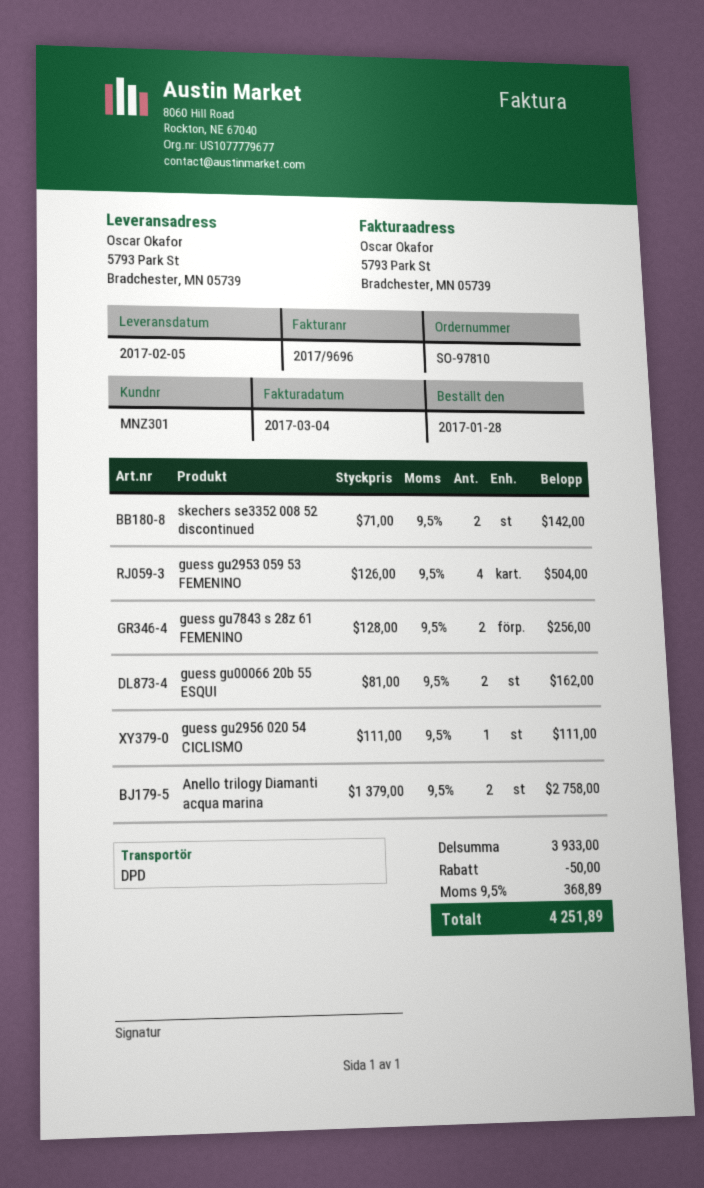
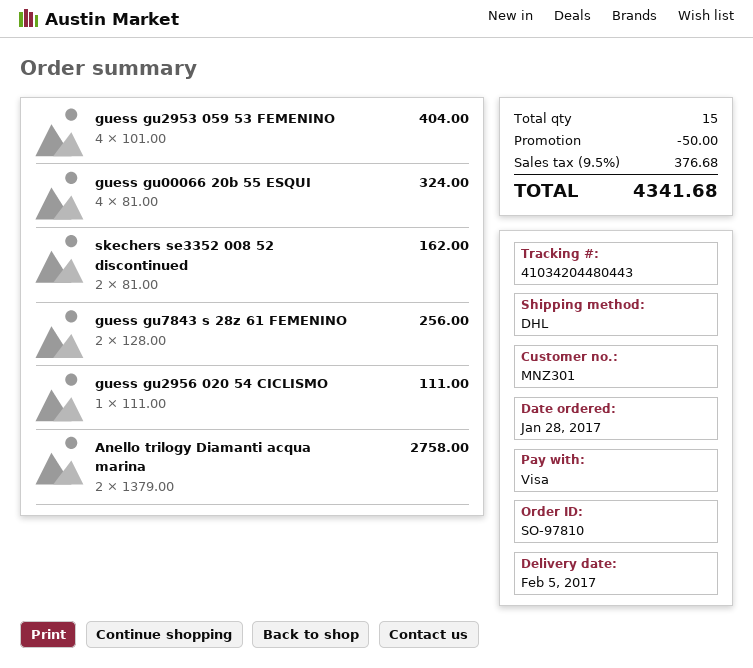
shipping method: DPD -> DHL
skechers se3352 008 52 discontinued: 2 x 71.00 = 142.00 -> 2 x 81.00 = 162.00
guess gu2953 059 53 FEMENINO: 4 x 126.00 = 504.00 -> 4 x 101.00 = 404.00
guess gu00066 20b 55 ESQUI: 2 x 81.00 = 162.00 -> 4 x 81.00 = 324.00
tax: 9.5% = 368.89 -> 9.5% = 376.68
total: 4251.89 -> 4341.68

